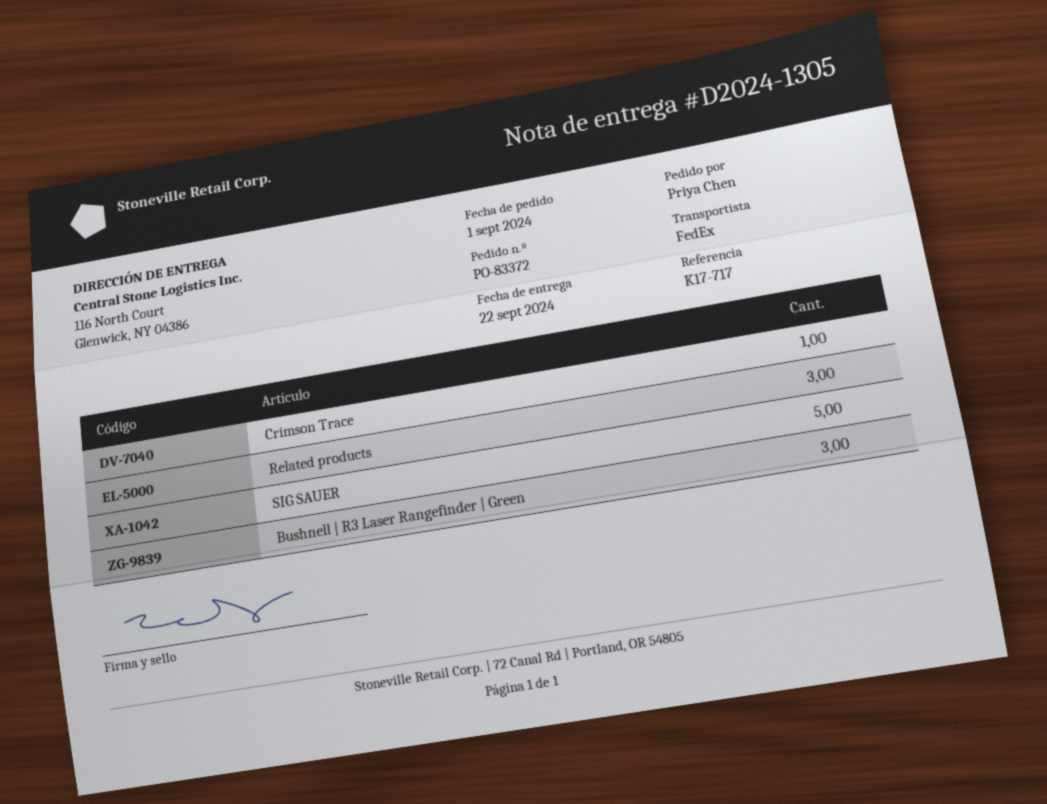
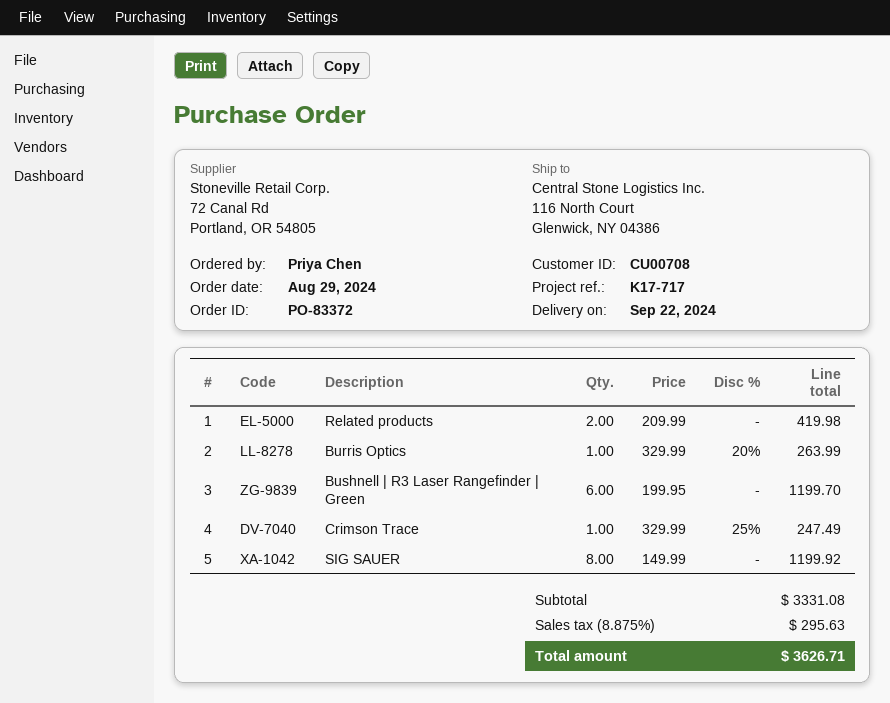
order date: 2024-09-01 -> 2024-08-29
Related products: 3 -> 2
SIG SAUER: 5 -> 8
Bushnell | R3 Laser Rangefinder | Green: 3 -> 6
Burris Optics: none -> 1

